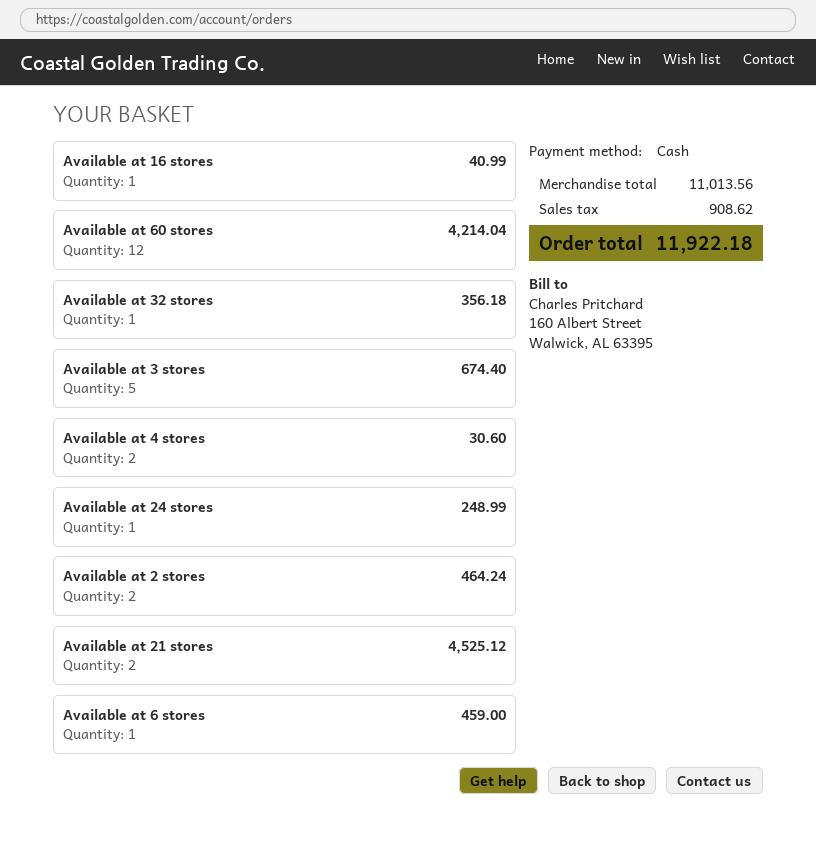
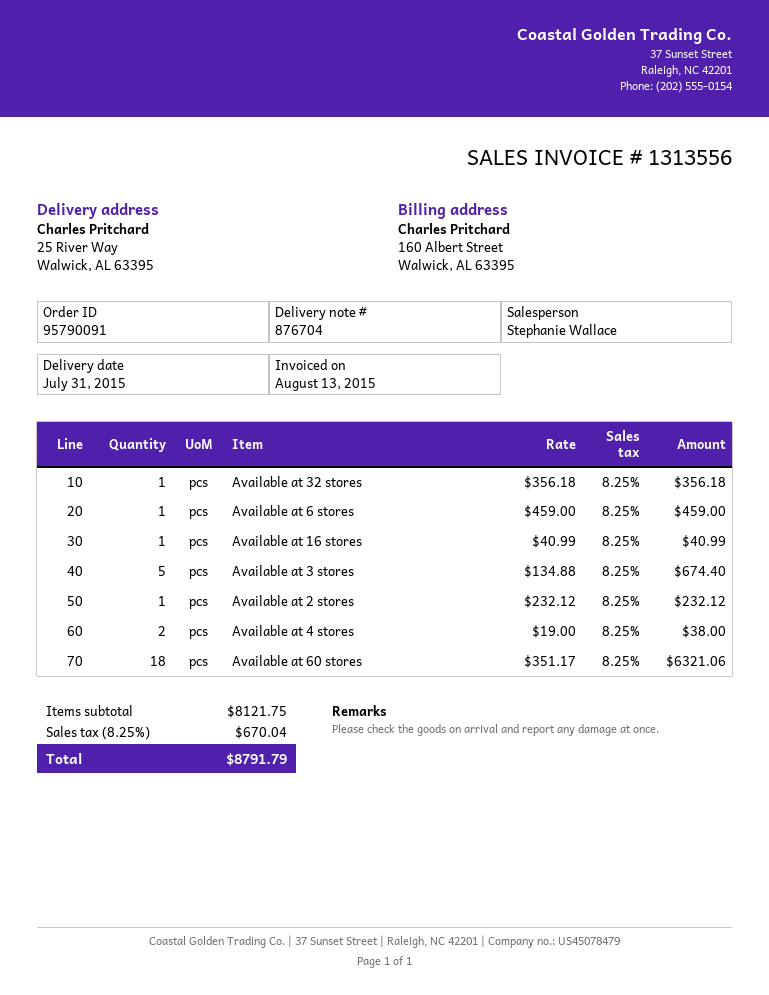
Available at 60 stores: 12 for 4214.04 -> 18 for 6321.06
Available at 4 stores: 2 for 30.60 -> 2 for 38.00
Available at 24 stores: 1 for 248.99 -> none
Available at 2 stores: 2 for 464.24 -> 1 for 232.12
Available at 21 stores: 2 for 4525.12 -> none
subtotal: 11013.56 -> 8121.75
tax: 908.62 -> 670.04
total: 11922.18 -> 8791.79

